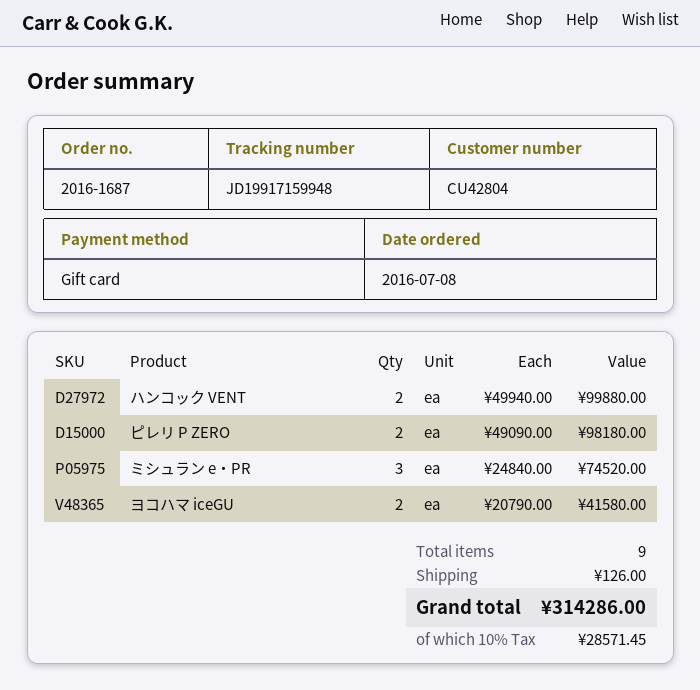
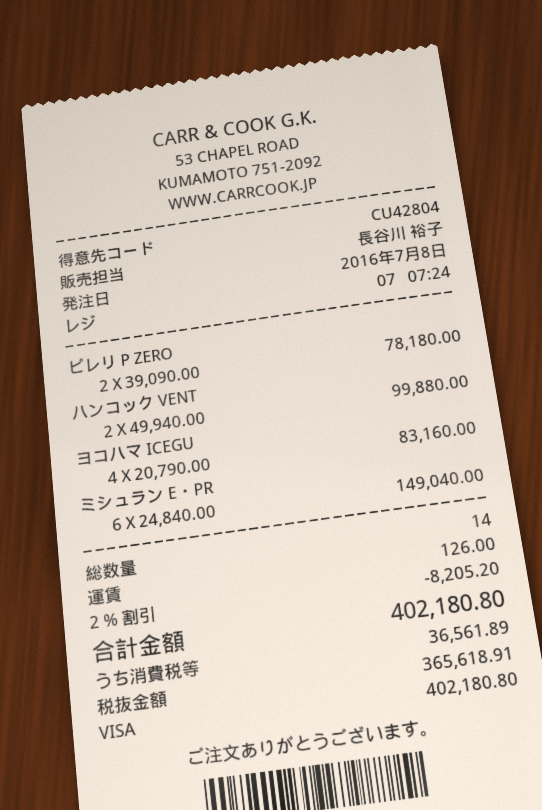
payment method: gift card -> Visa
ピレリ P ZERO: 2 x 49090.00 = 98180.00 -> 2 x 39090.00 = 78180.00
ミシュラン e・PR: 3 x 24840.00 = 74520.00 -> 6 x 24840.00 = 149040.00
ヨコハマ iceGU: 2 x 20790.00 = 41580.00 -> 4 x 20790.00 = 83160.00
total quantity: 9 -> 14
discount: none -> 2% = 8205.20
tax: 28571.45 -> 36561.89
total: 314286.00 -> 402180.80

